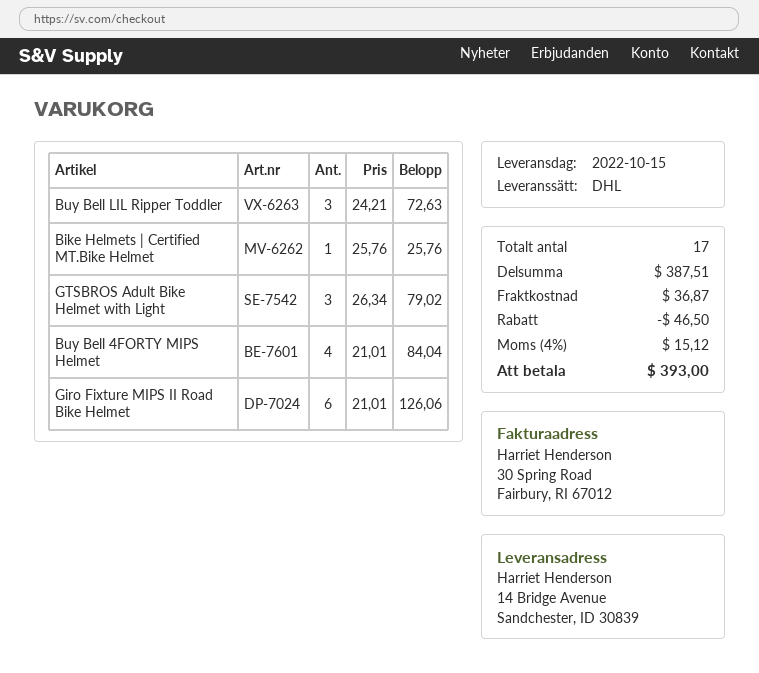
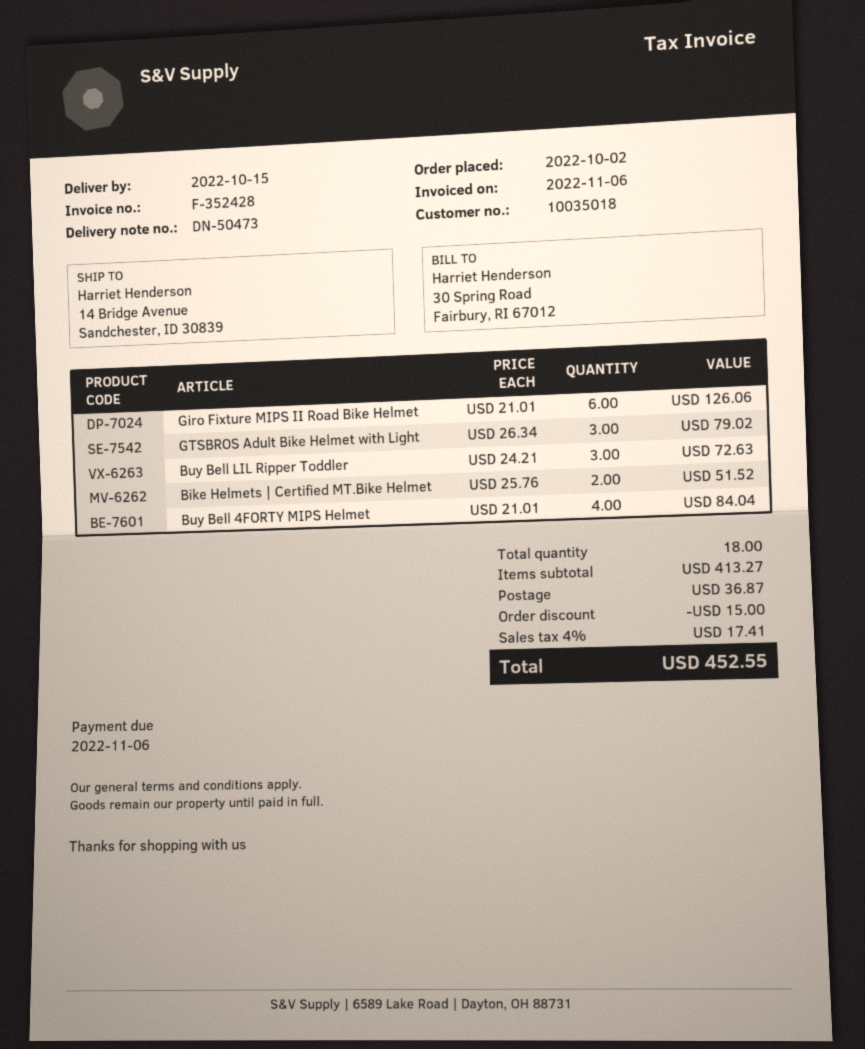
Bike Helmets | Certified MT.Bike Helmet: 1 x 25.76 = 25.76 -> 2 x 25.76 = 51.52
total quantity: 17 -> 18
subtotal: 387.51 -> 413.27
discount: 46.50 -> 15.00
tax: 4% = 15.12 -> 4% = 17.41
total: 393.00 -> 452.55

